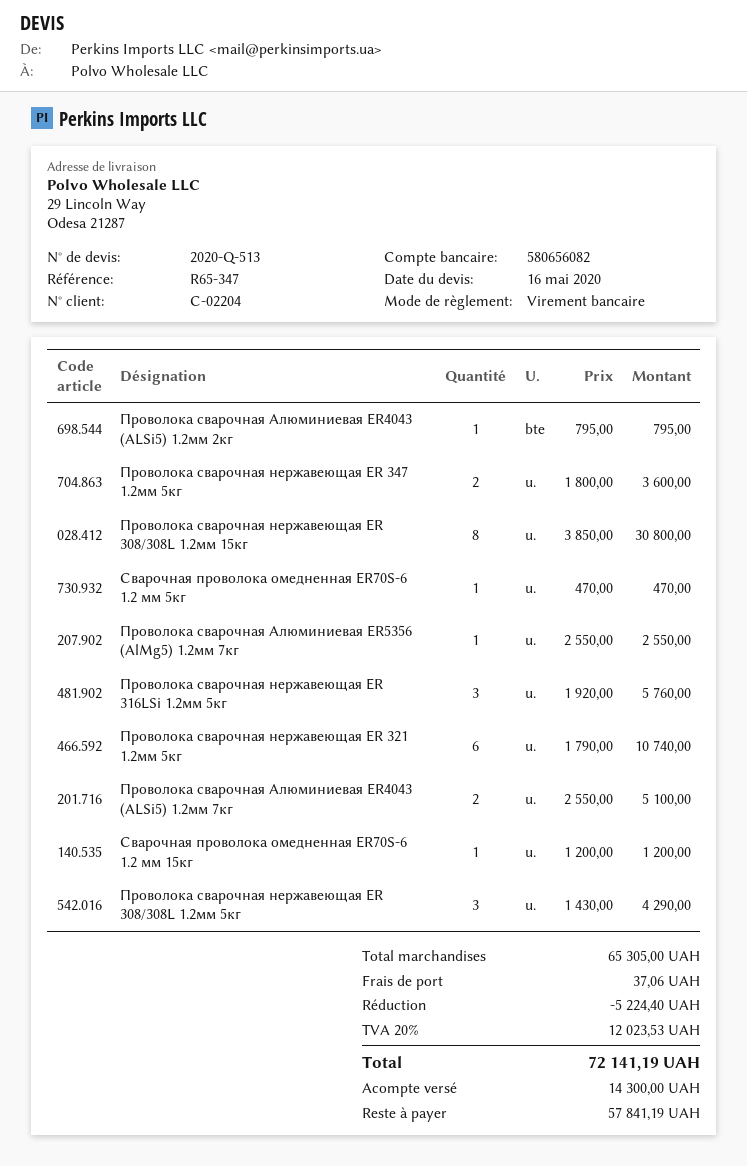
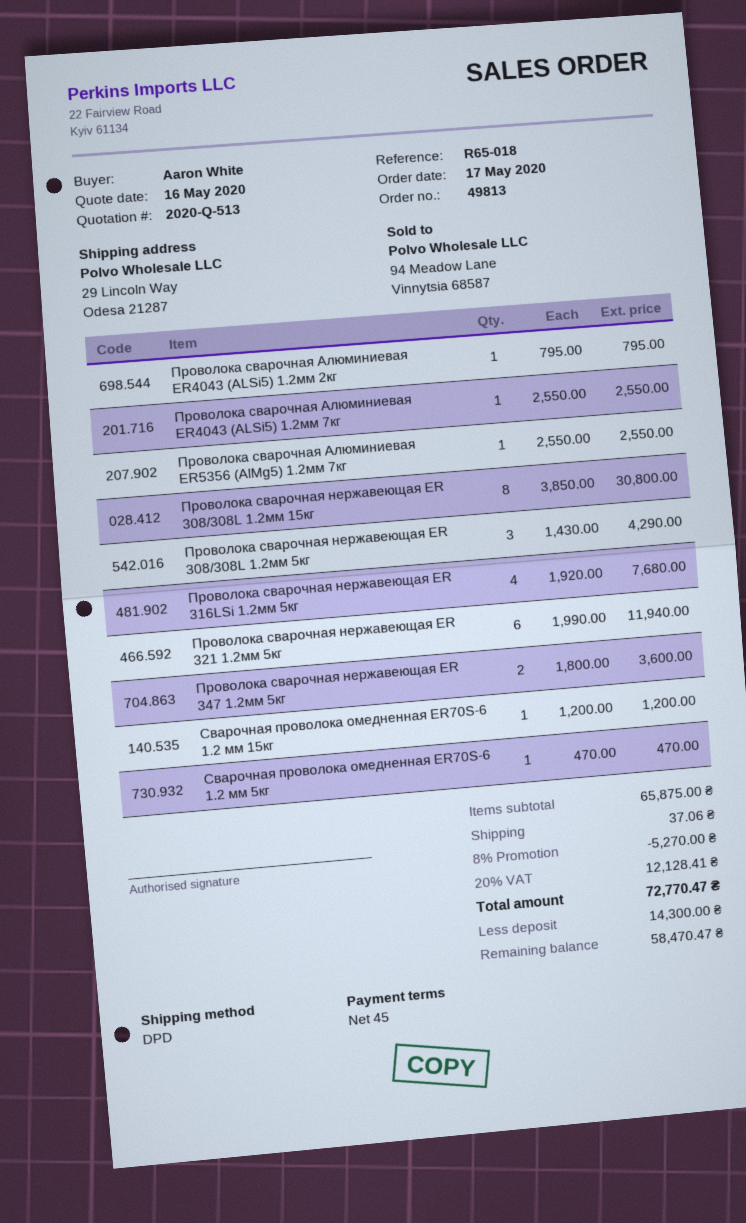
reference: R65-347 -> R65-018
Проволока сварочная нержавеющая ER 316LSi 1.2мм 5кг: 3 x 1920.00 = 5760.00 -> 4 x 1920.00 = 7680.00
Проволока сварочная нержавеющая ER 321 1.2мм 5кг: 6 x 1790.00 = 10740.00 -> 6 x 1990.00 = 11940.00
Проволока сварочная Алюминиевая ER4043 (ALSi5) 1.2мм 7кг: 2 x 2550.00 = 5100.00 -> 1 x 2550.00 = 2550.00
subtotal: 65305.00 -> 65875.00
discount: 5224.40 -> 5270.00
tax: 20% = 12023.53 -> 20% = 12128.41
total: 72141.19 -> 72770.47
balance: 57841.19 -> 58470.47

